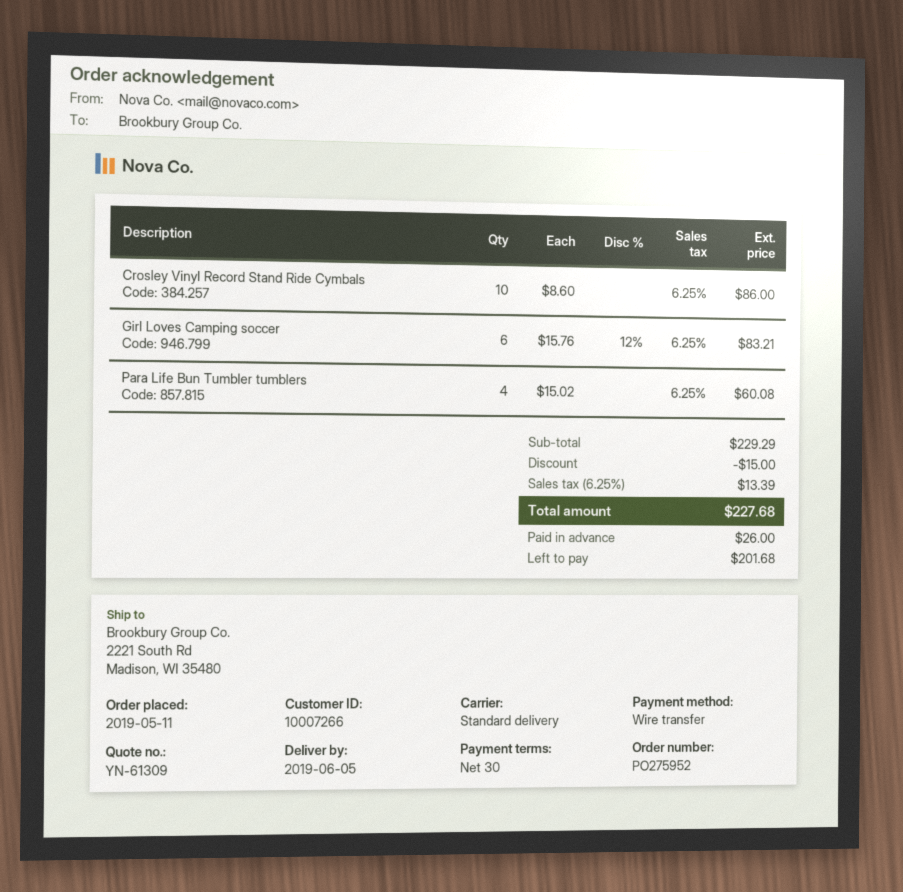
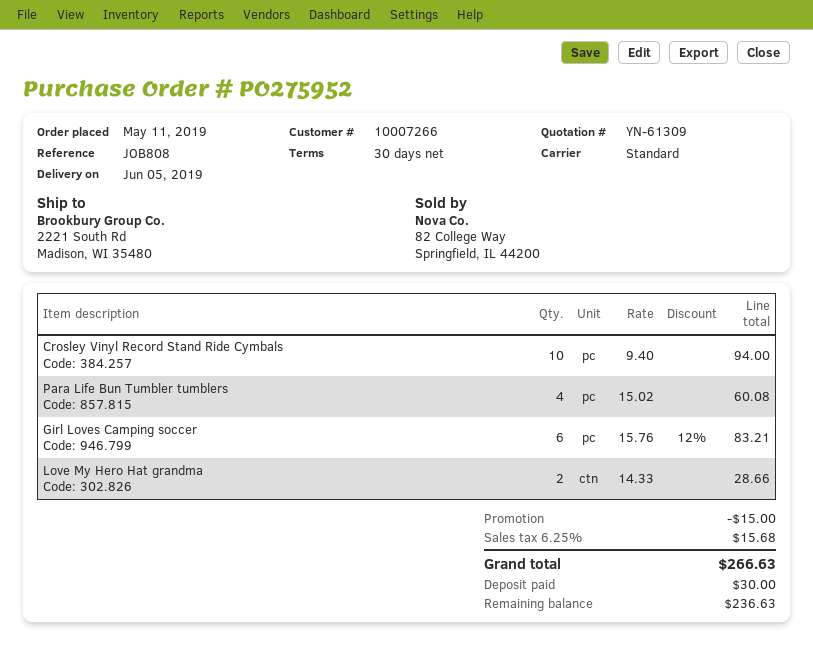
Crosley Vinyl Record Stand Ride Cymbals: 10 x 8.60 = 86.00 -> 10 x 9.40 = 94.00
Love My Hero Hat grandma: none -> 2 x 14.33 = 28.66
tax: 6.25% = 13.39 -> 6.25% = 15.68
total: 227.68 -> 266.63
deposit: 26.00 -> 30.00
balance: 201.68 -> 236.63

